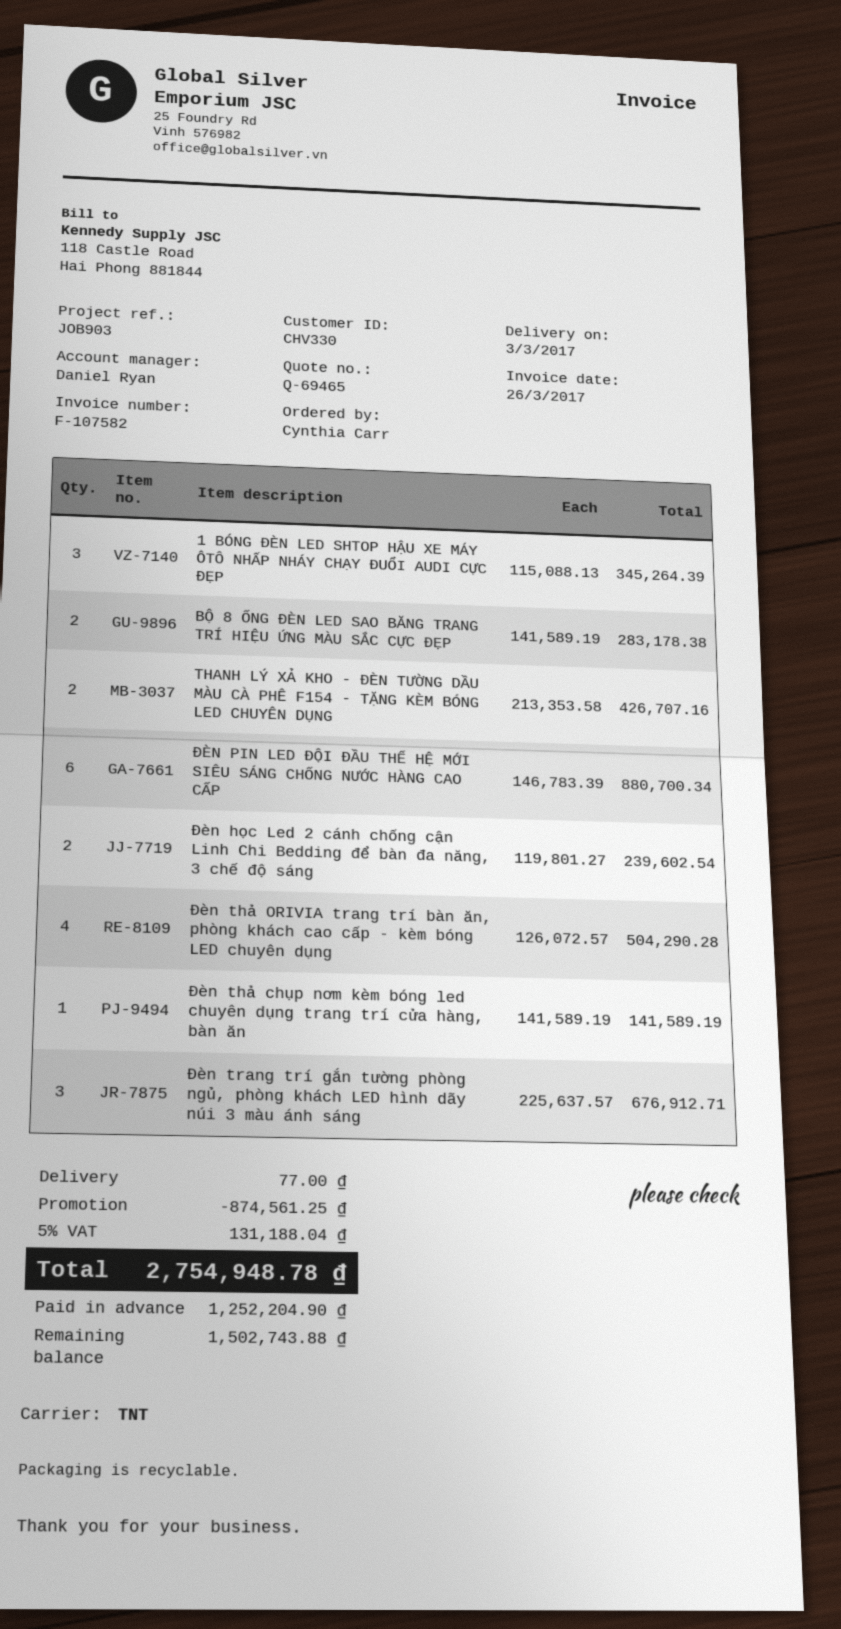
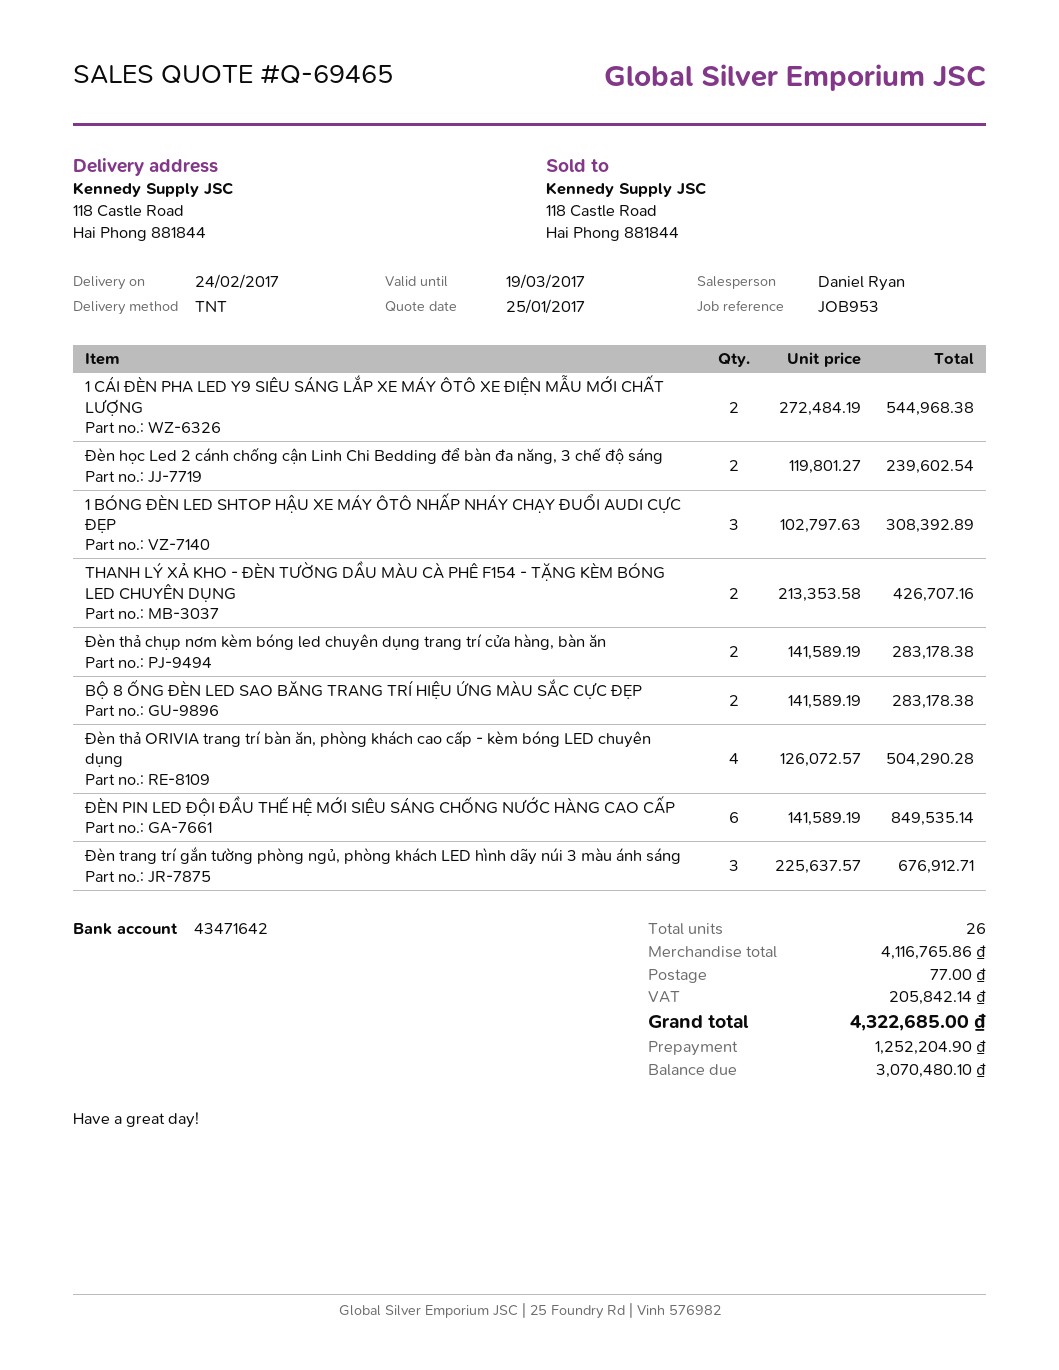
delivery date: 2017-03-03 -> 2017-02-24
reference: JOB903 -> JOB953
1 BÓNG ĐÈN LED SHTOP HẬU XE MÁY ÔTÔ NHẤP NHÁY CHẠY ĐUỔI AUDI CỰC ĐẸP: 3 x 115088.13 = 345264.39 -> 3 x 102797.63 = 308392.89
ĐÈN PIN LED ĐỘI ĐẦU THẾ HỆ MỚI SIÊU SÁNG CHỐNG NƯỚC HÀNG CAO CẤP: 6 x 146783.39 = 880700.34 -> 6 x 141589.19 = 849535.14
Đèn thả chụp nơm kèm bóng led chuyên dụng trang trí cửa hàng, bàn ăn: 1 x 141589.19 = 141589.19 -> 2 x 141589.19 = 283178.38
1 CÁI ĐÈN PHA LED Y9 SIÊU SÁNG LẮP XE MÁY ÔTÔ XE ĐIỆN MẪU MỚI CHẤT LƯỢNG: none -> 2 x 272484.19 = 544968.38
discount: 874561.25 -> none
tax: 131188.04 -> 205842.14
total: 2754948.78 -> 4322685.00
balance: 1502743.88 -> 3070480.10

